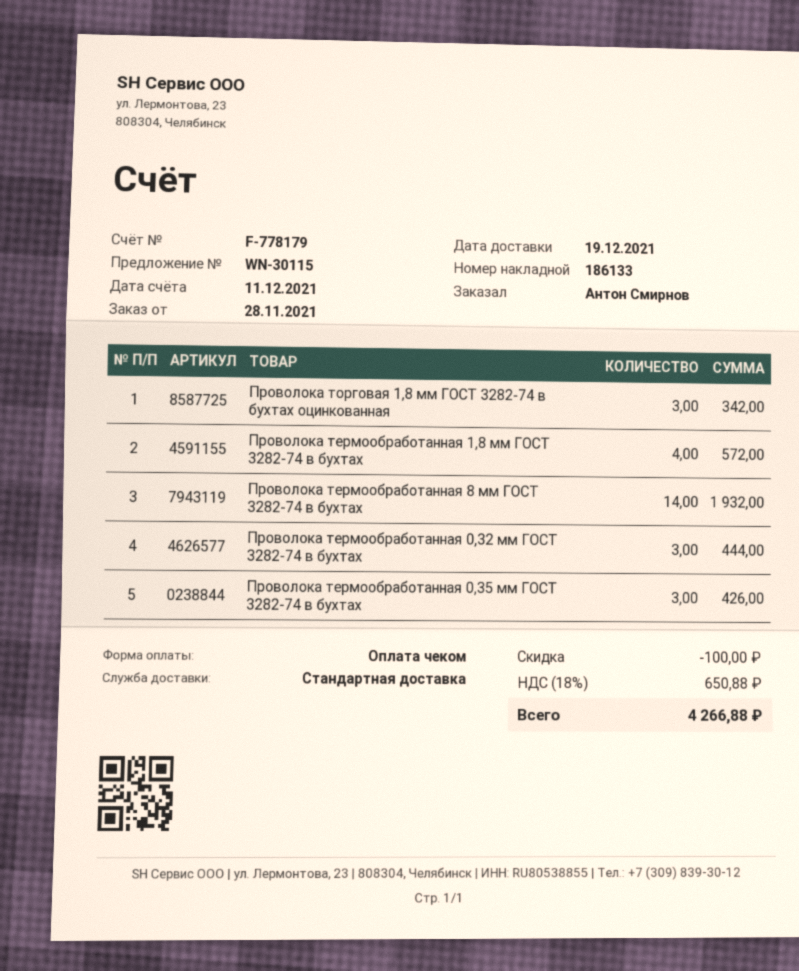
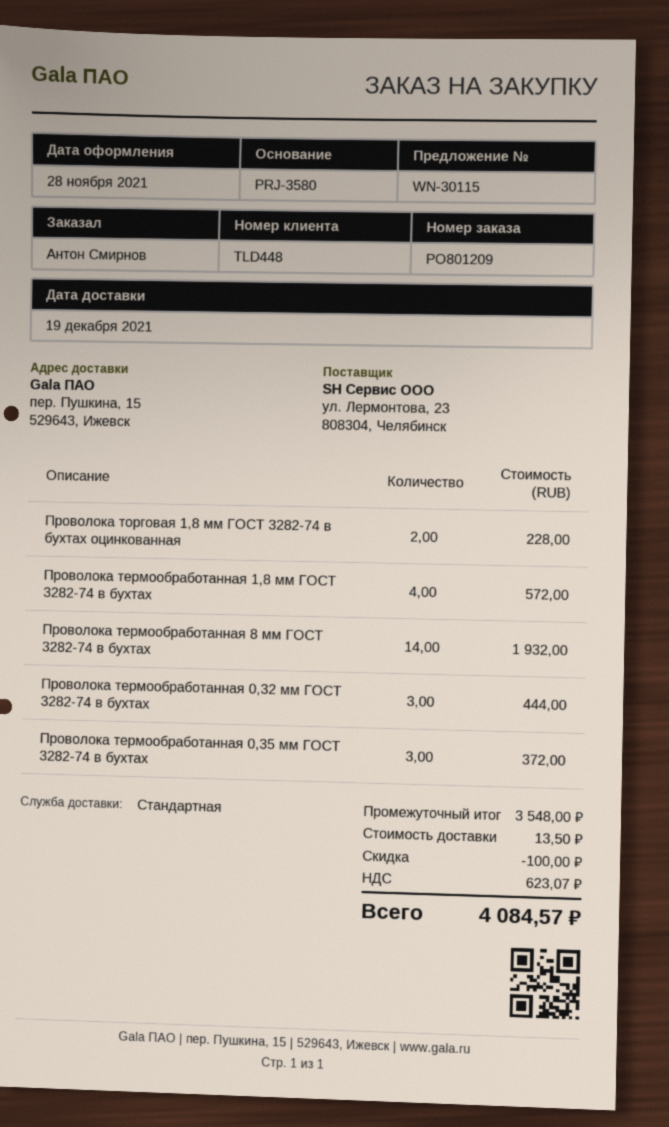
Проволока торговая 1,8 мм ГОСТ 3282-74 в бухтах оцинкованная: 3 for 342.00 -> 2 for 228.00
Проволока термообработанная 0,35 мм ГОСТ 3282-74 в бухтах: 3 for 426.00 -> 3 for 372.00
shipping: none -> 13.50
tax: 650.88 -> 623.07
total: 4266.88 -> 4084.57

